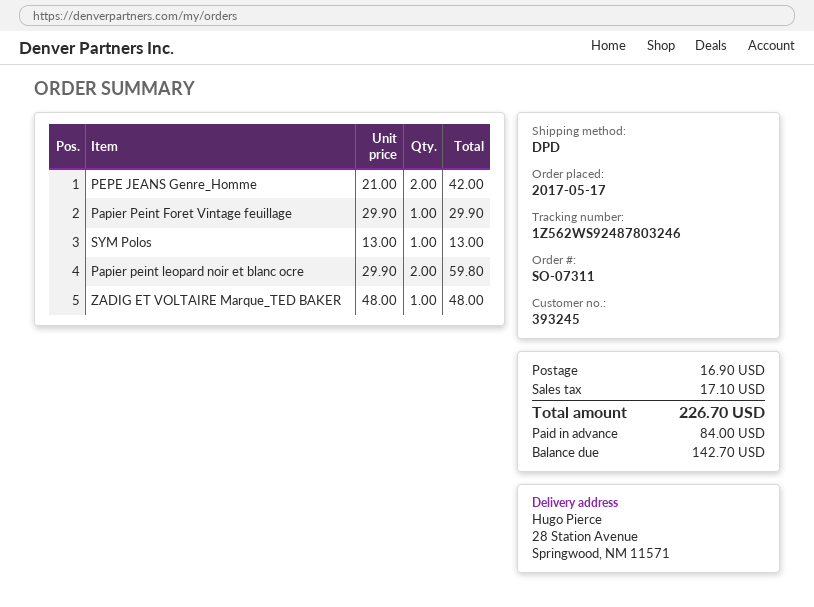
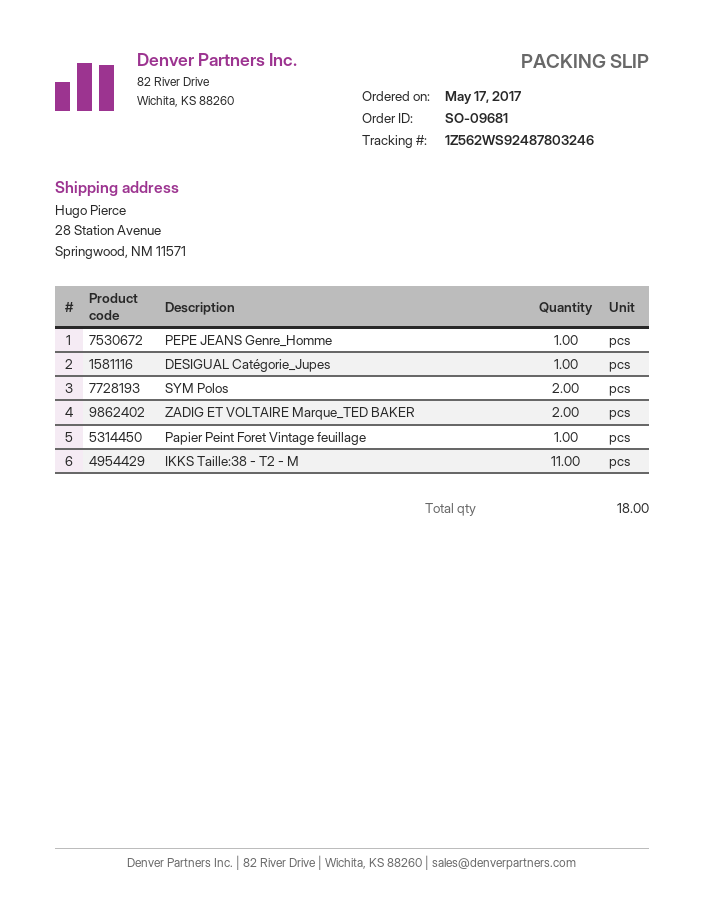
order number: SO-07311 -> SO-09681
PEPE JEANS Genre_Homme: 2 -> 1
SYM Polos: 1 -> 2
Papier peint leopard noir et blanc ocre: 2 -> none
ZADIG ET VOLTAIRE Marque_TED BAKER: 1 -> 2
DESIGUAL Catégorie_Jupes: none -> 1
IKKS Taille:38 - T2 - M: none -> 11

